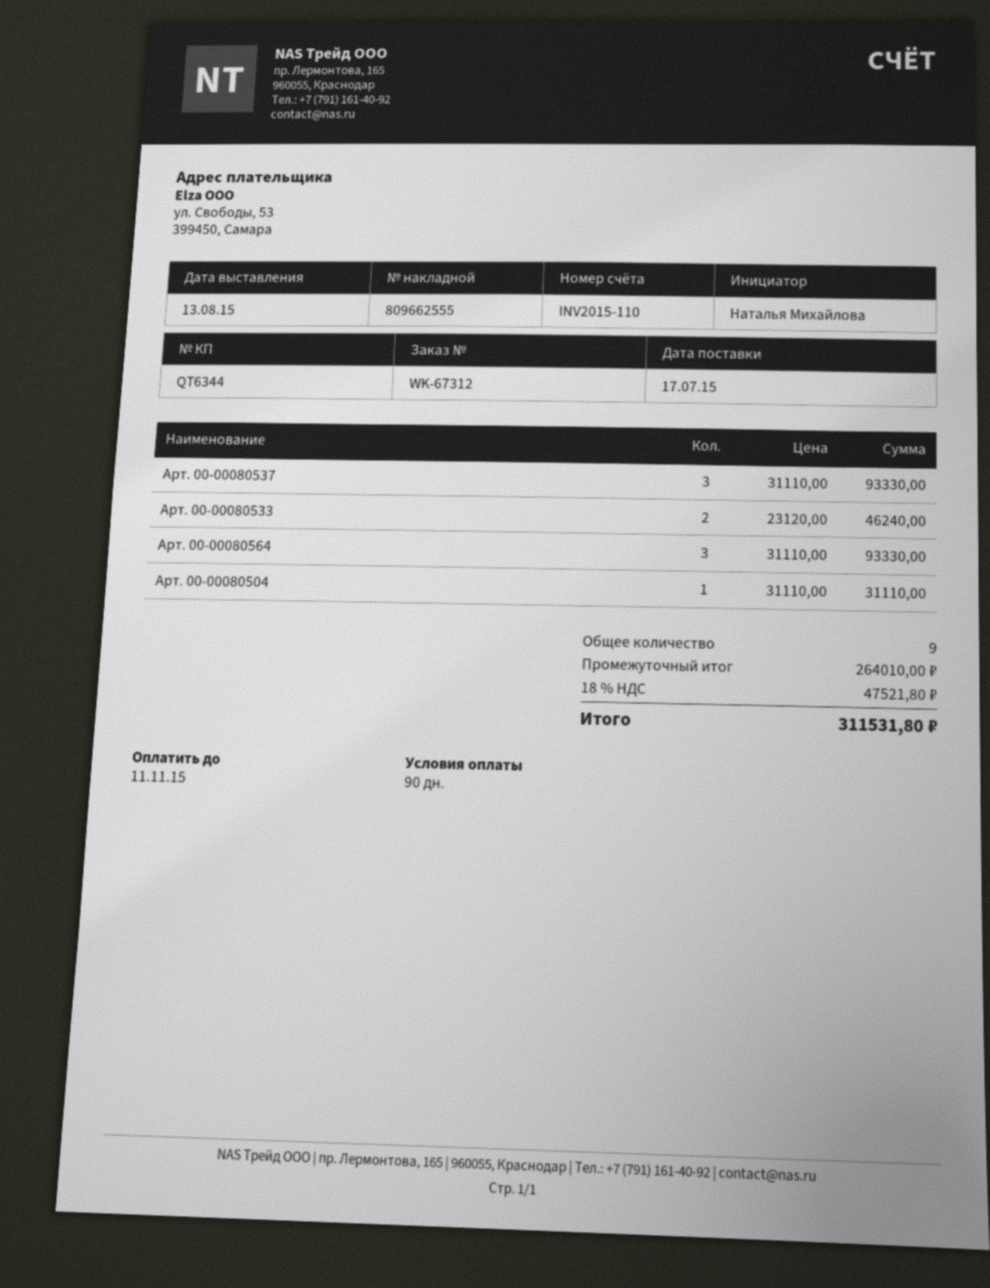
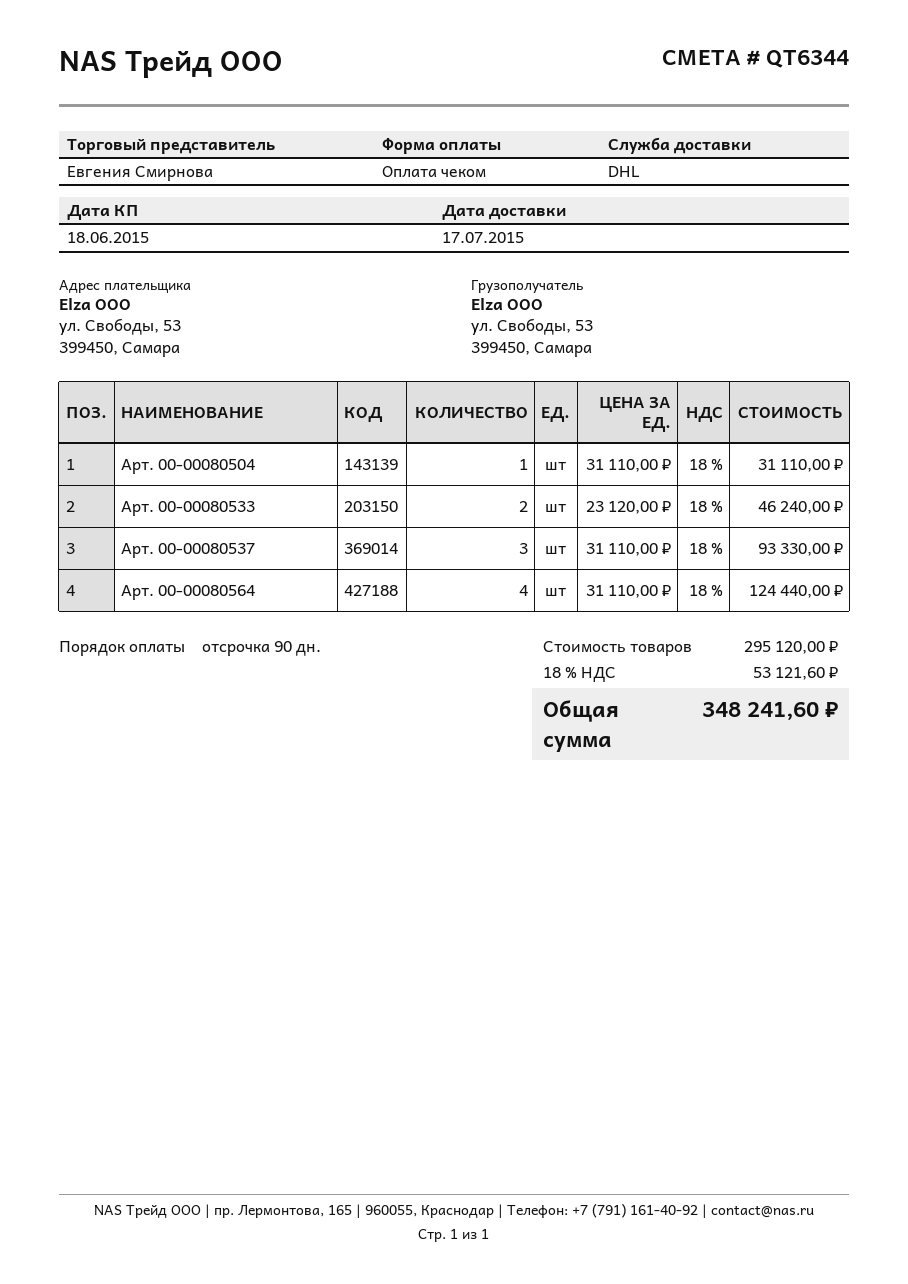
Арт. 00-00080564: 3 x 31110.00 = 93330.00 -> 4 x 31110.00 = 124440.00
subtotal: 264010.00 -> 295120.00
tax: 18% = 47521.80 -> 18% = 53121.60
total: 311531.80 -> 348241.60

